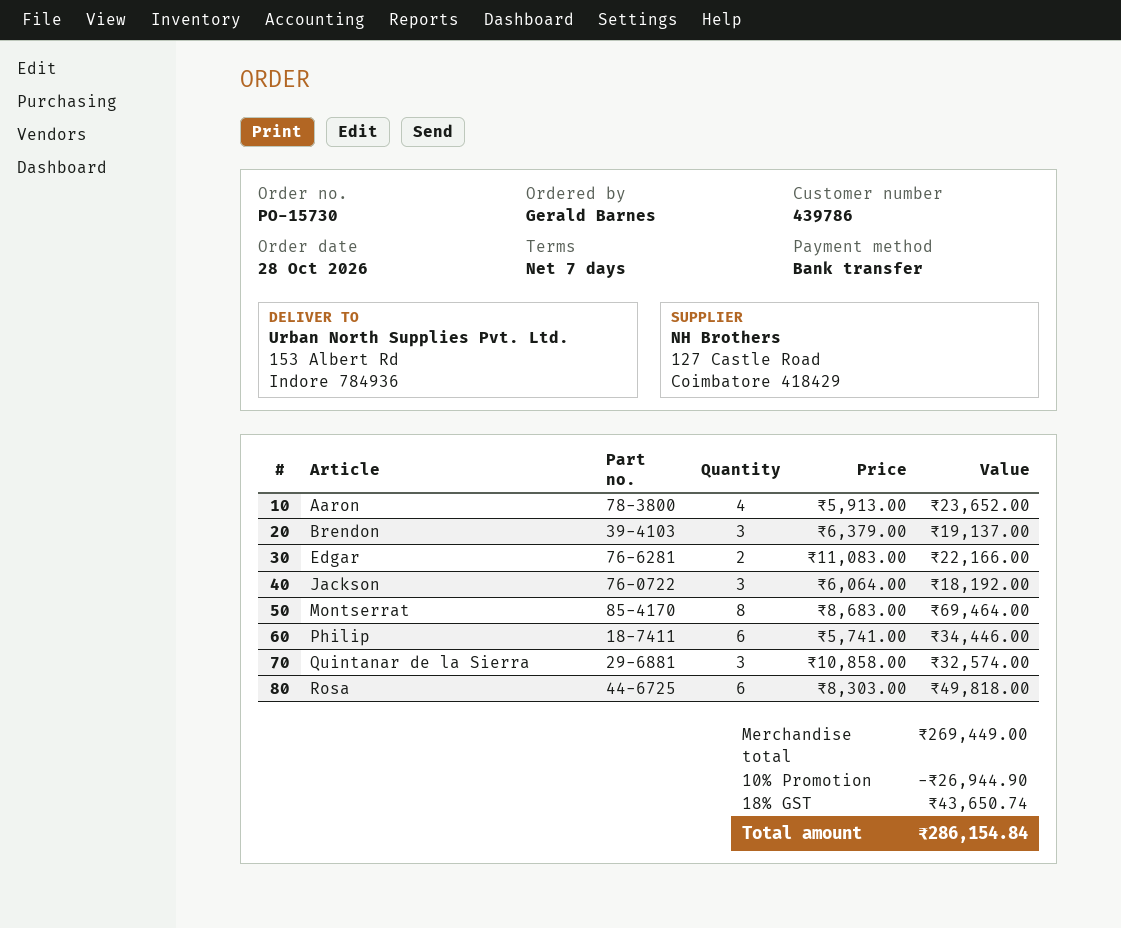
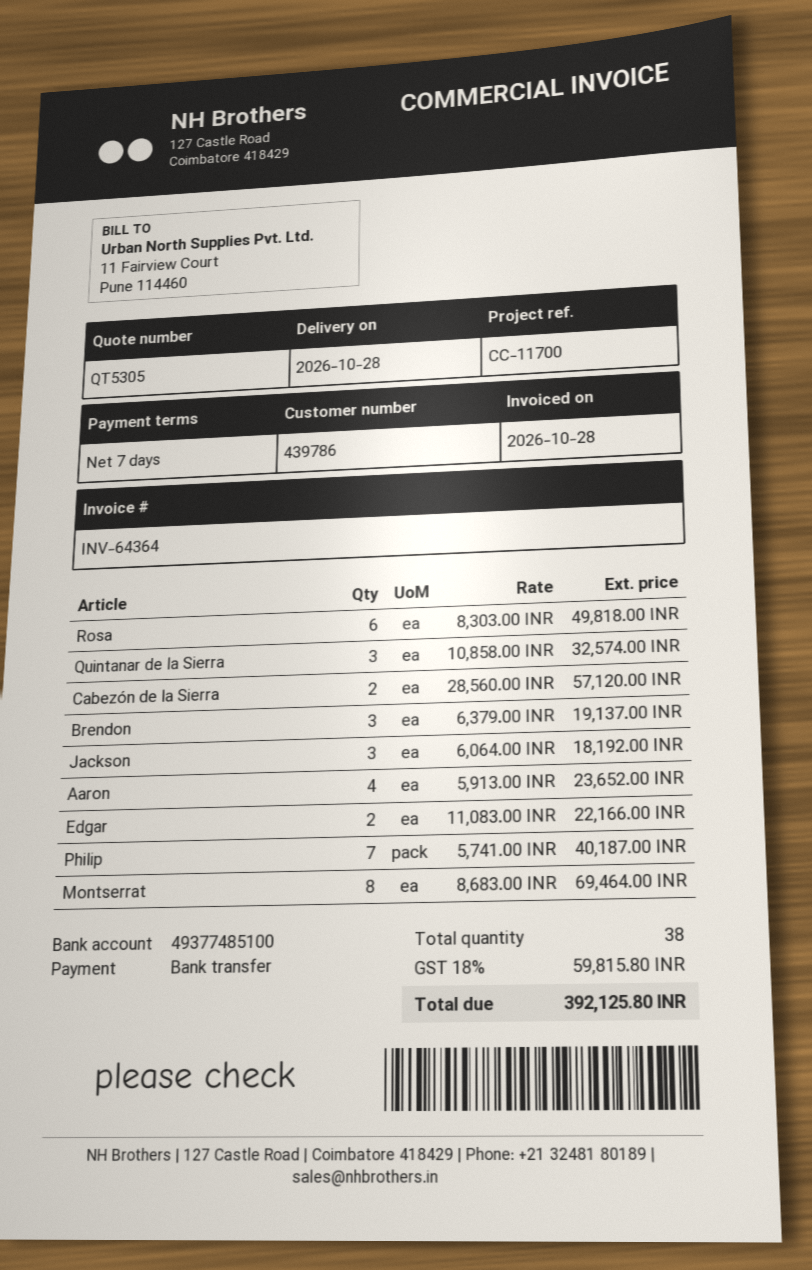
Philip: 6 x 5741.00 = 34446.00 -> 7 x 5741.00 = 40187.00
Cabezón de la Sierra: none -> 2 x 28560.00 = 57120.00
discount: 10% = 26944.90 -> none
tax: 18% = 43650.74 -> 18% = 59815.80
total: 286154.84 -> 392125.80

